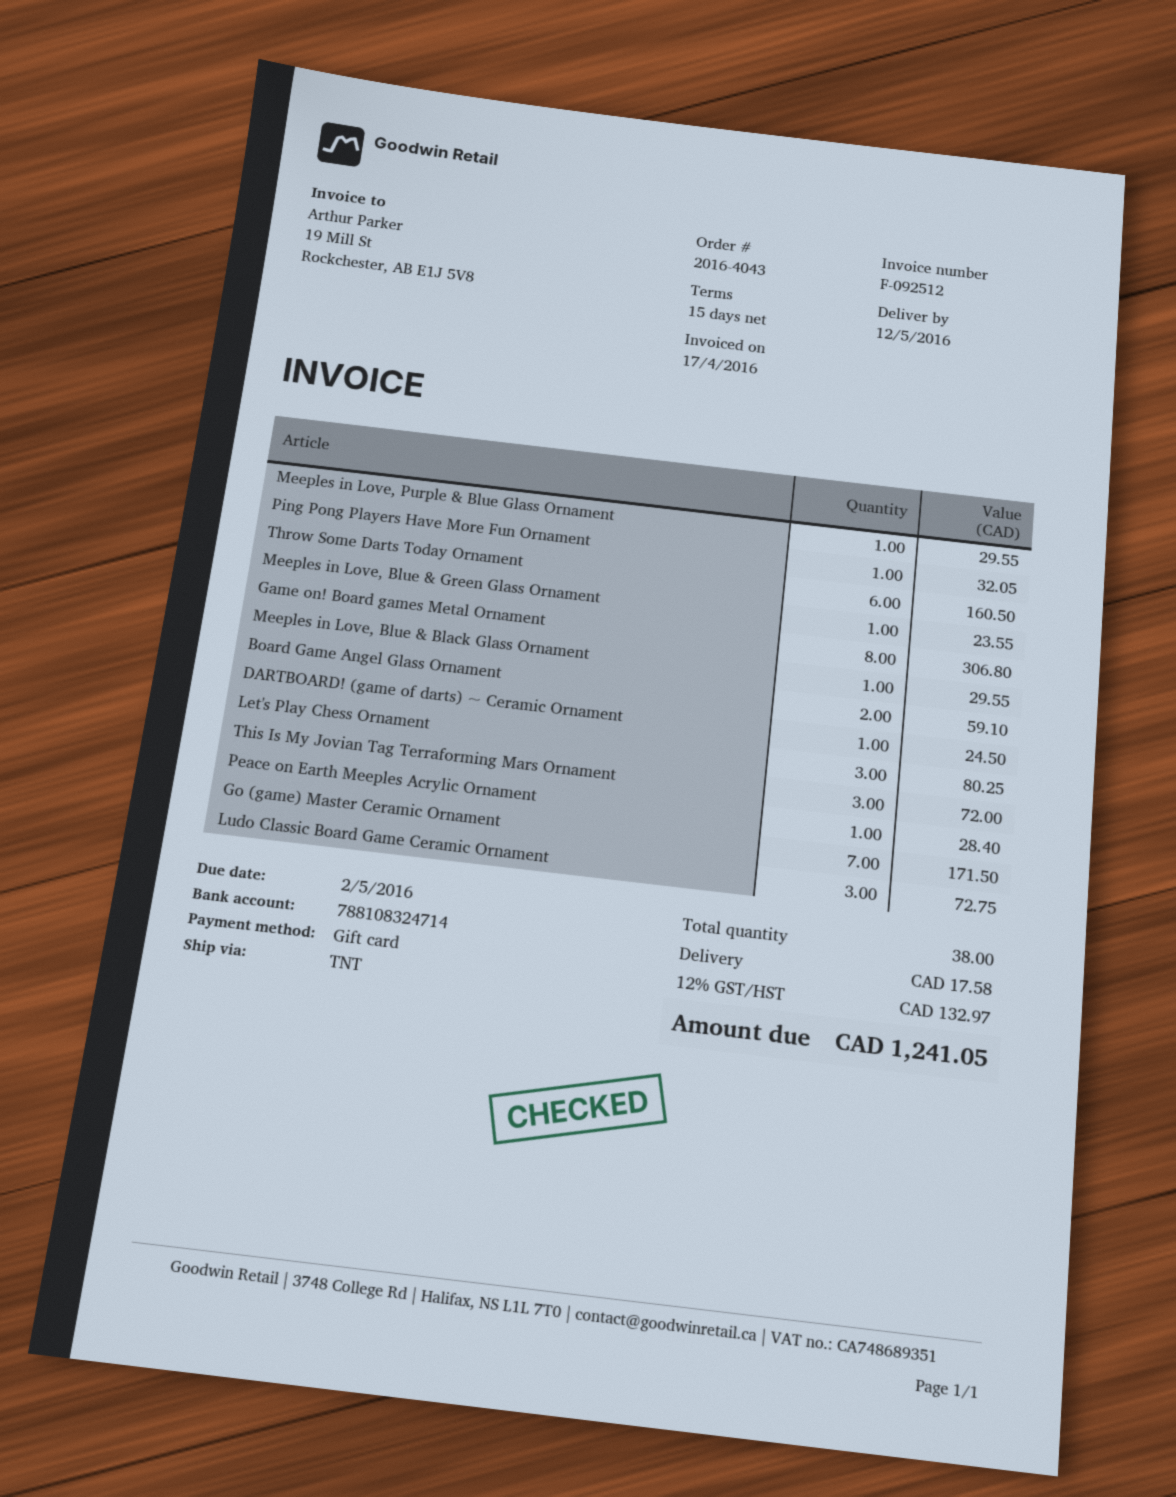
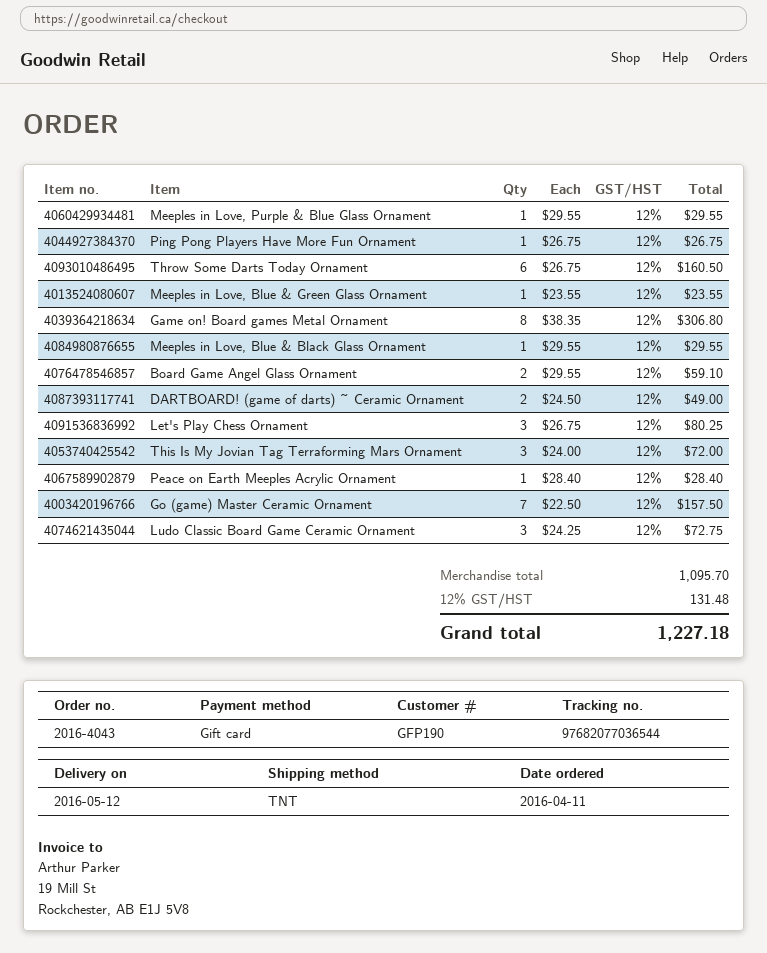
Ping Pong Players Have More Fun Ornament: 1 for 32.05 -> 1 for 26.75
DARTBOARD! (game of darts) ~ Ceramic Ornament: 1 for 24.50 -> 2 for 49.00
Go (game) Master Ceramic Ornament: 7 for 171.50 -> 7 for 157.50
shipping: 17.58 -> none
tax: 12% = 132.97 -> 12% = 131.48
total: 1241.05 -> 1227.18

